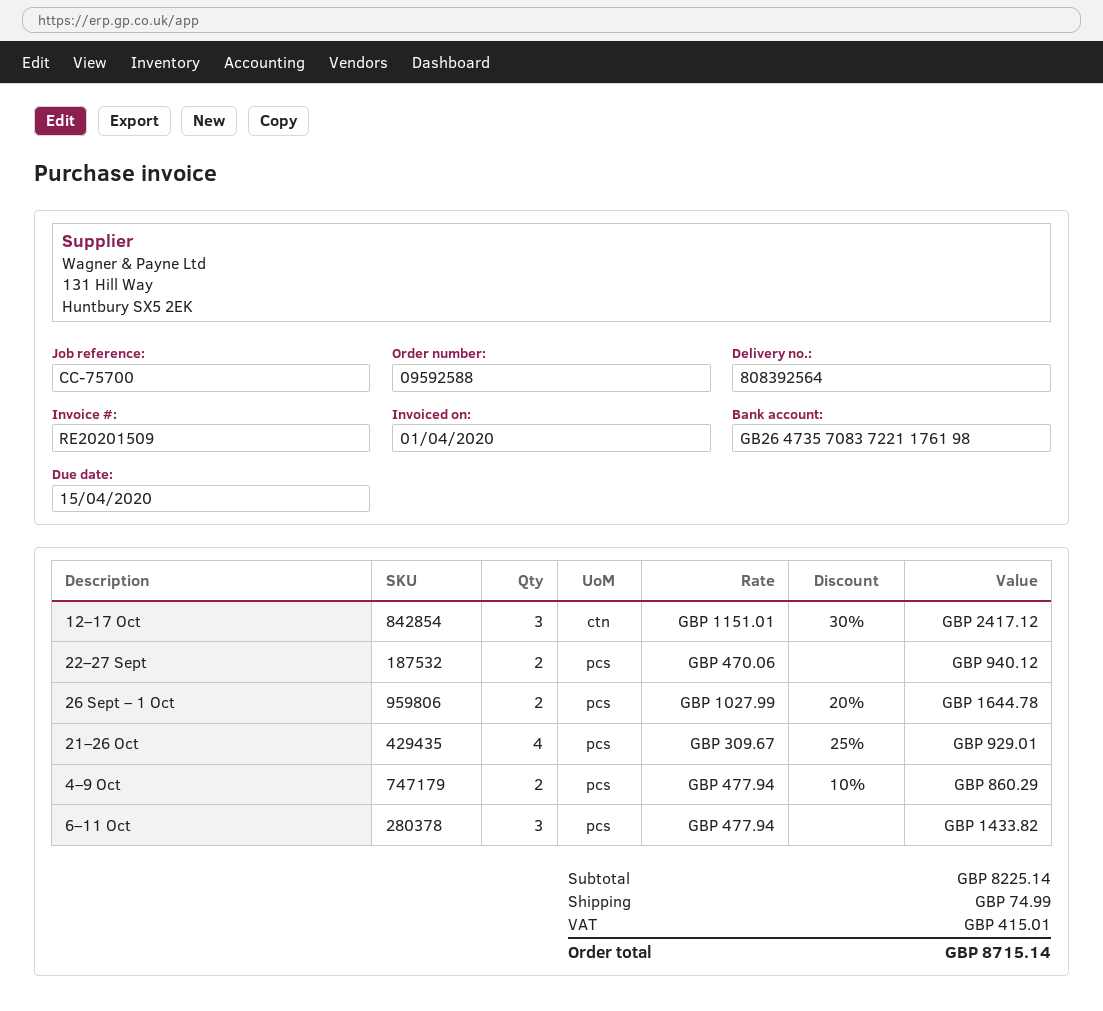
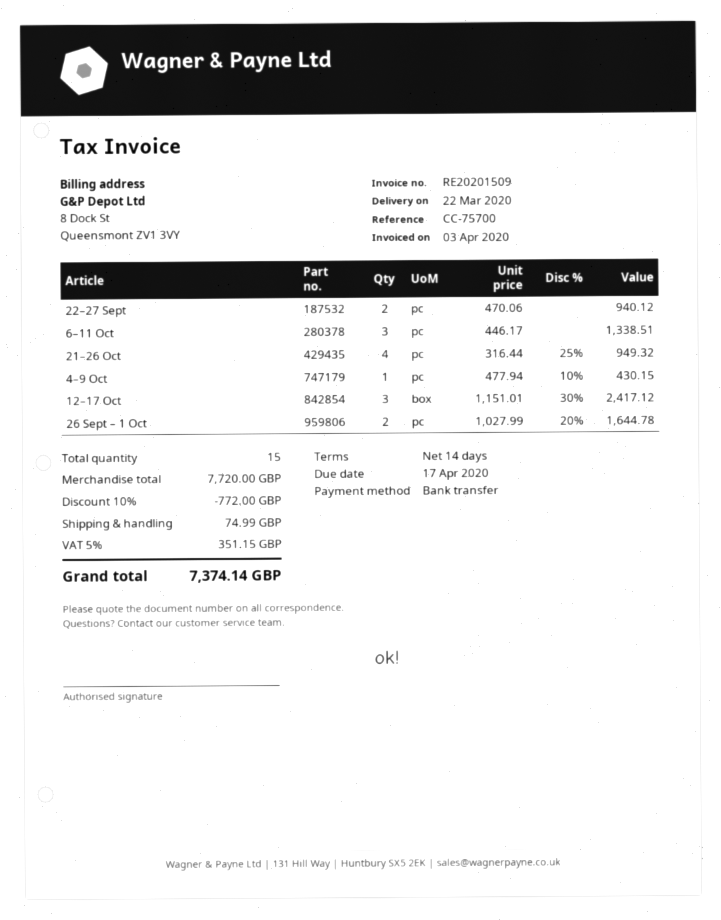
invoice date: 2020-04-01 -> 2020-04-03
due date: 2020-04-15 -> 2020-04-17
21–26 Oct: 4 x 309.67 - 25% = 929.01 -> 4 x 316.44 - 25% = 949.32
4–9 Oct: 2 x 477.94 - 10% = 860.29 -> 1 x 477.94 - 10% = 430.15
6–11 Oct: 3 x 477.94 = 1433.82 -> 3 x 446.17 = 1338.51
subtotal: 8225.14 -> 7720.00
discount: none -> 10% = 772.00
tax: 415.01 -> 351.15
total: 8715.14 -> 7374.14

